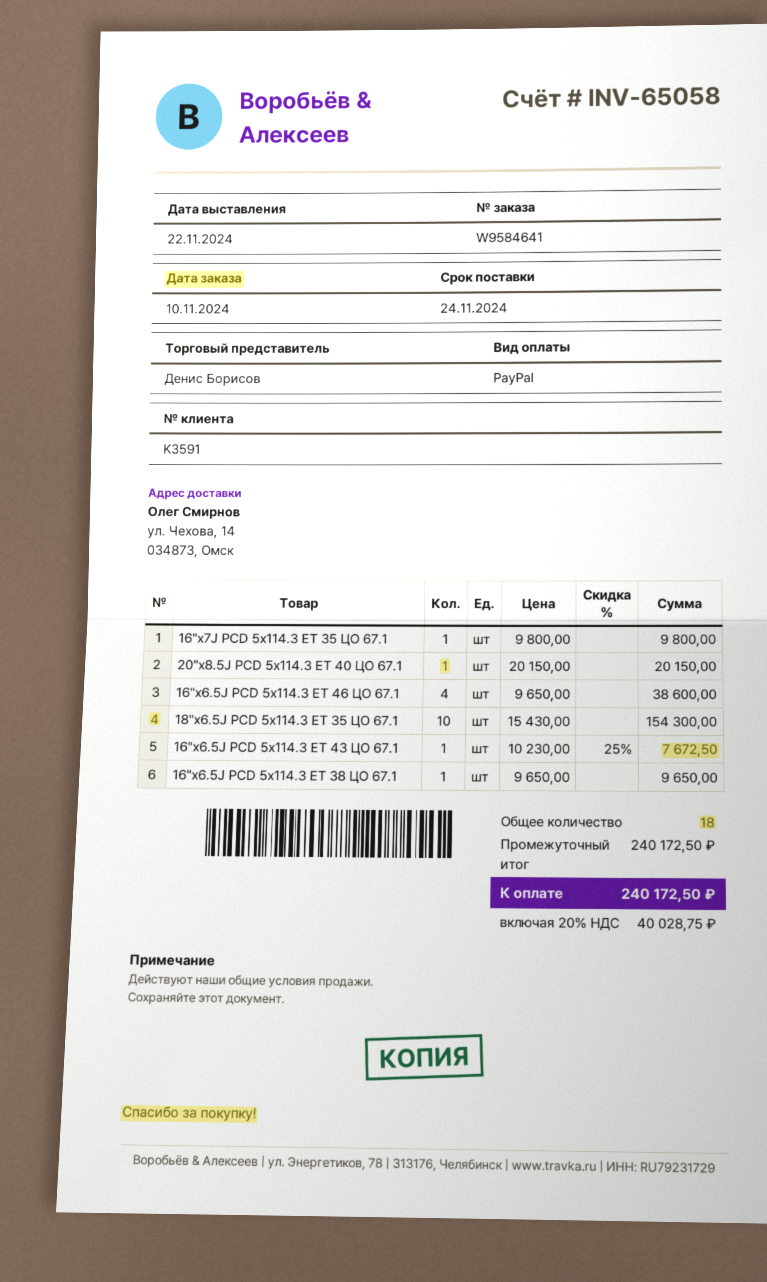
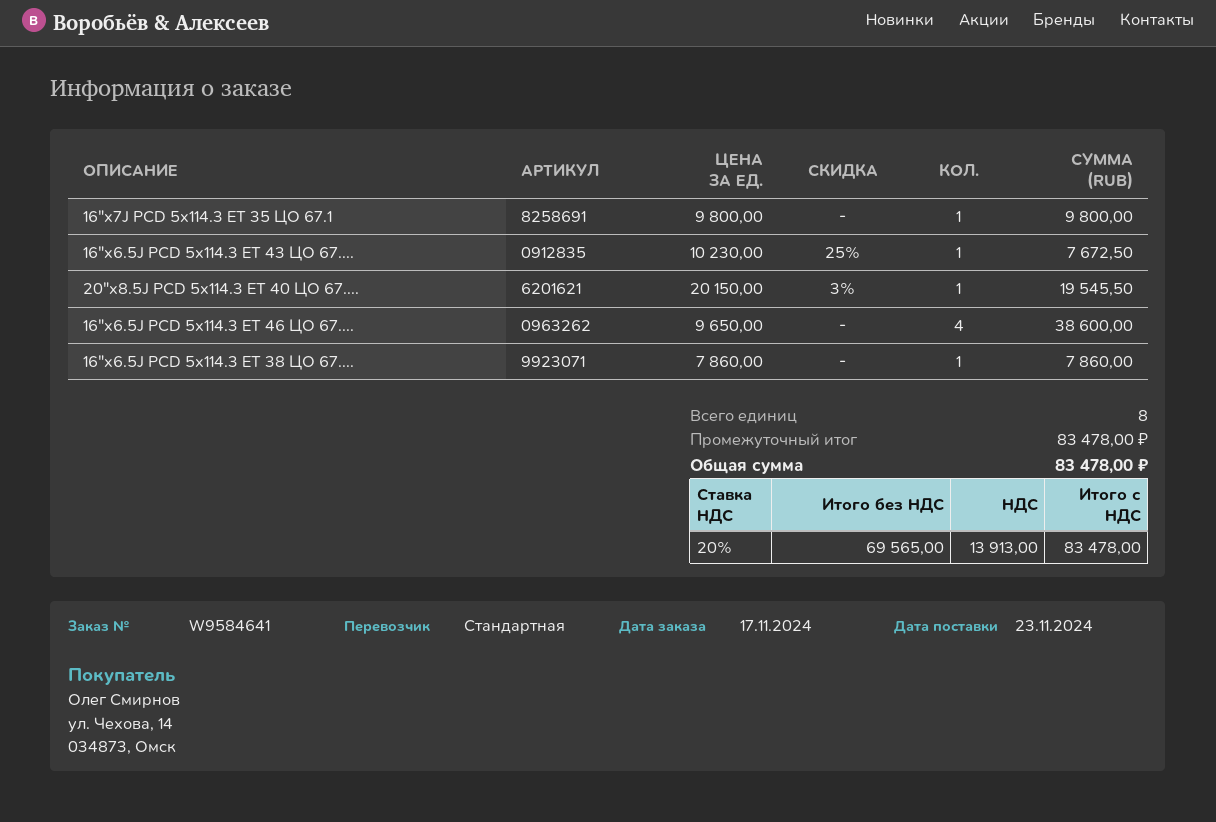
order date: 2024-11-10 -> 2024-11-17
delivery date: 2024-11-24 -> 2024-11-23
20"x8.5J PCD 5x114.3 ЕТ 40 ЦО 67.1: 1 x 20150.00 = 20150.00 -> 1 x 20150.00 - 3% = 19545.50
18"x6.5J PCD 5x114.3 ЕТ 35 ЦО 67.1: 10 x 15430.00 = 154300.00 -> none
16"x6.5J PCD 5x114.3 ЕТ 38 ЦО 67.1: 1 x 9650.00 = 9650.00 -> 1 x 7860.00 = 7860.00
total quantity: 18 -> 8
subtotal: 240172.50 -> 83478.00
tax: 20% = 40028.75 -> 20% = 13913.00
total: 240172.50 -> 83478.00

